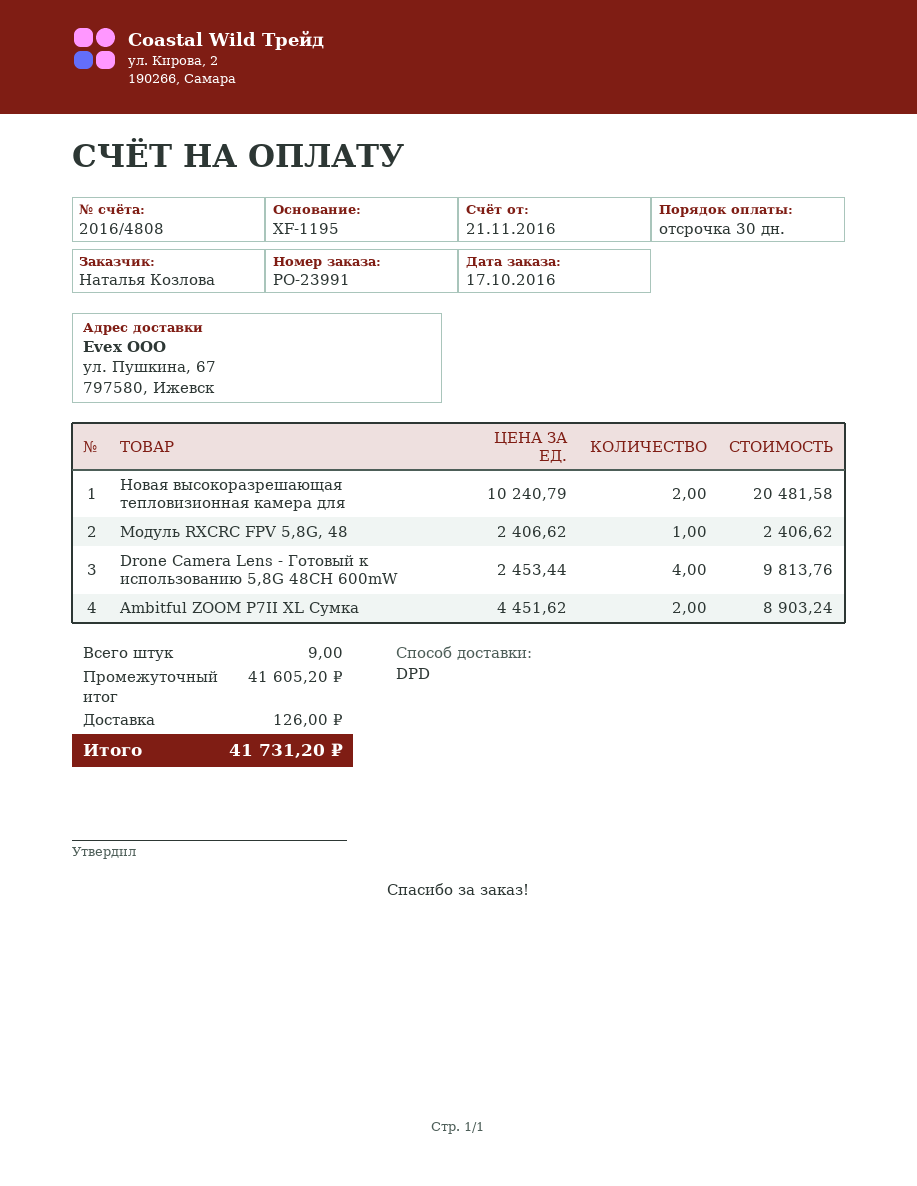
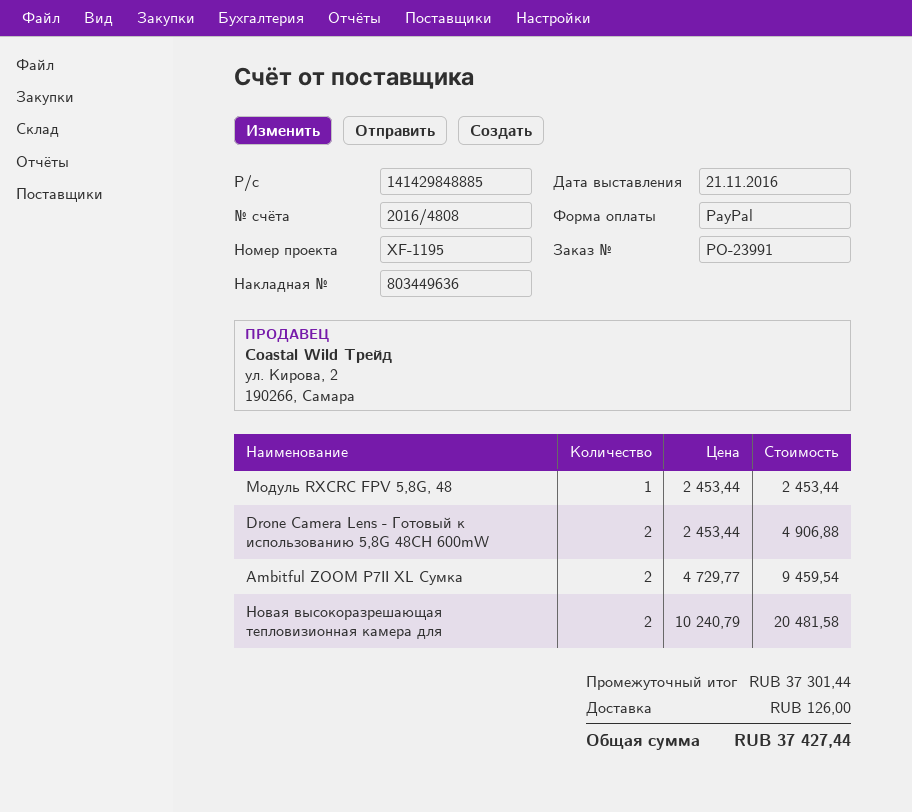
Модуль RXCRC FPV 5,8G, 48: 1 x 2406.62 = 2406.62 -> 1 x 2453.44 = 2453.44
Drone Camera Lens - Готовый к использованию 5,8G 48CH 600mW: 4 x 2453.44 = 9813.76 -> 2 x 2453.44 = 4906.88
Ambitful ZOOM P7II XL Сумка: 2 x 4451.62 = 8903.24 -> 2 x 4729.77 = 9459.54
subtotal: 41605.20 -> 37301.44
total: 41731.20 -> 37427.44

